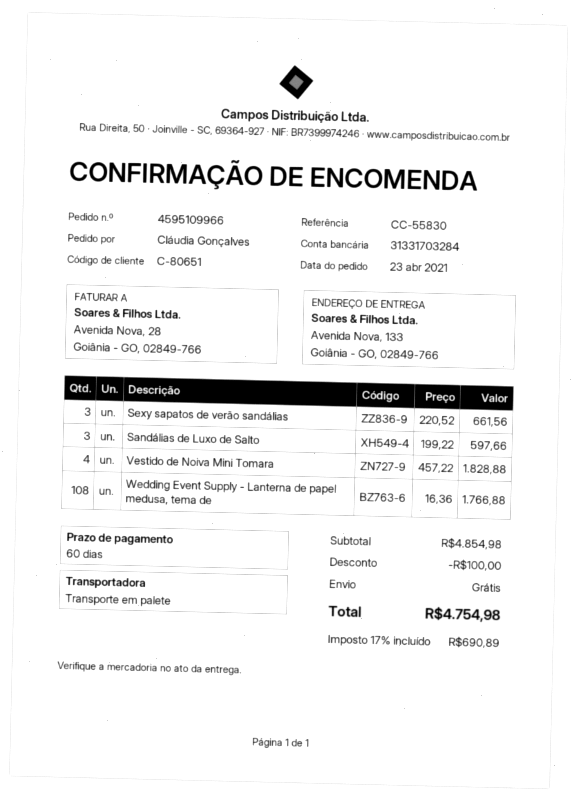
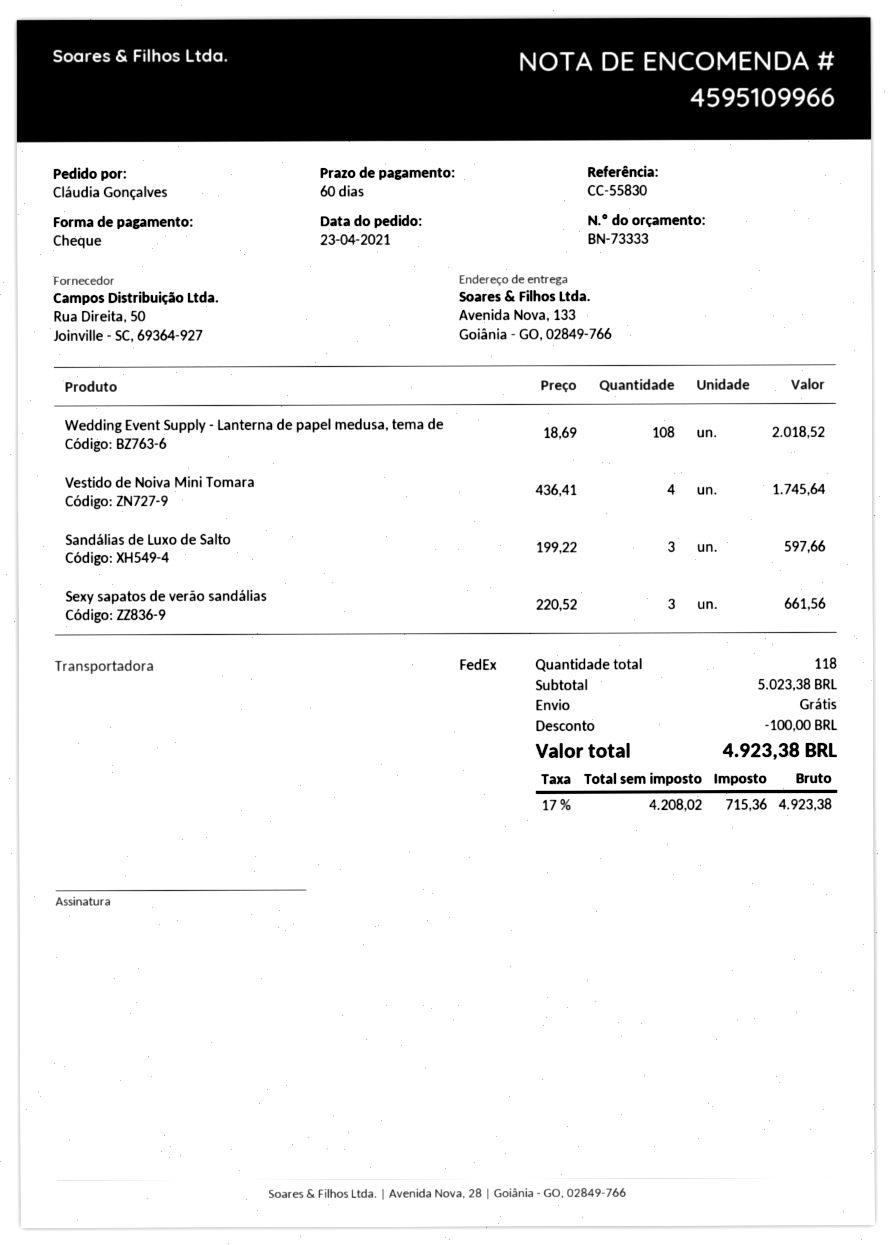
shipping method: pallet freight -> FedEx
Vestido de Noiva Mini Tomara: 4 x 457.22 = 1828.88 -> 4 x 436.41 = 1745.64
Wedding Event Supply - Lanterna de papel medusa, tema de: 108 x 16.36 = 1766.88 -> 108 x 18.69 = 2018.52
subtotal: 4854.98 -> 5023.38
tax: 17% = 690.89 -> 17% = 715.36
total: 4754.98 -> 4923.38

